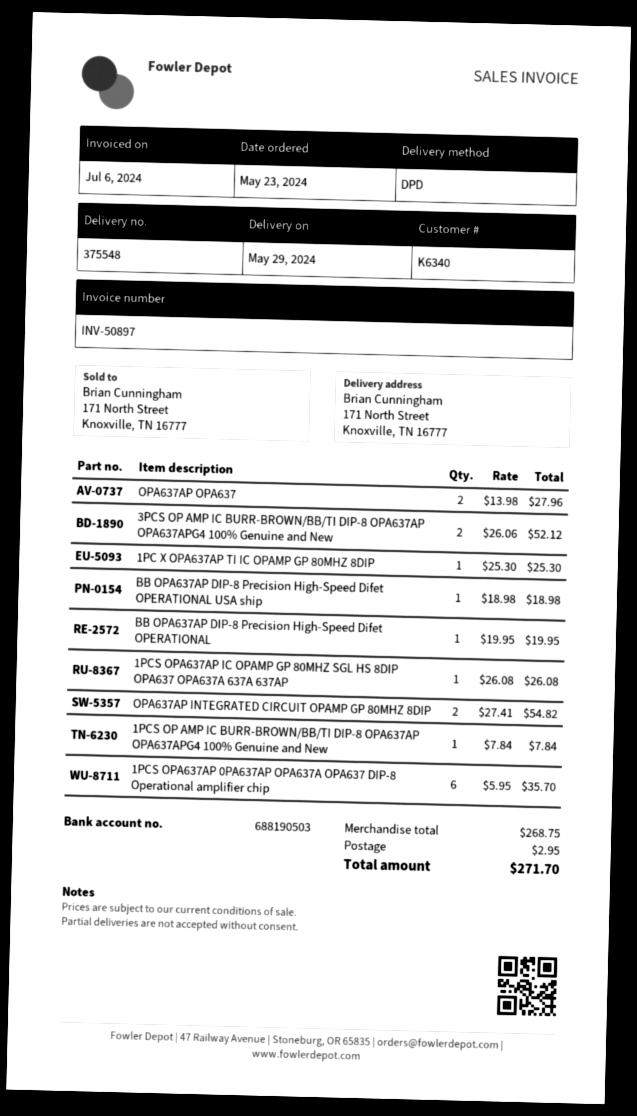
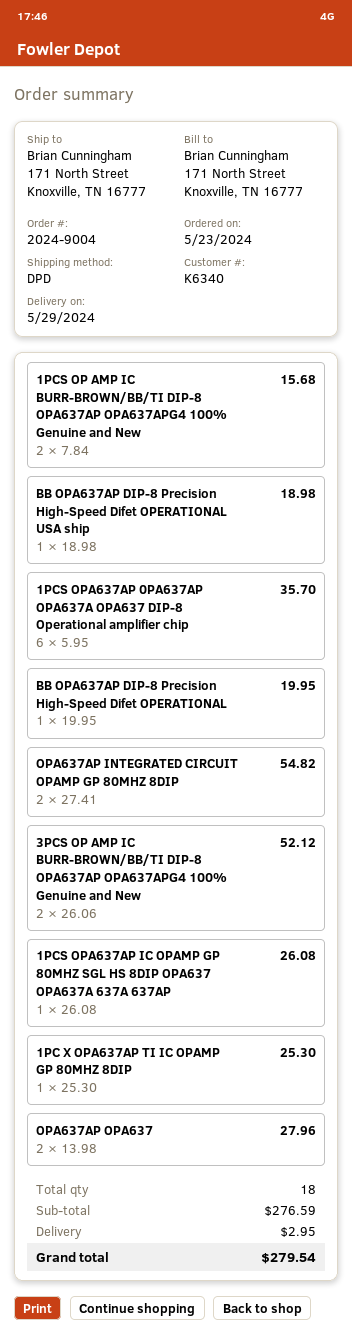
1PCS OP AMP IC BURR-BROWN/BB/TI DIP-8 OPA637AP OPA637APG4 100% Genuine and New: 1 x 7.84 = 7.84 -> 2 x 7.84 = 15.68
subtotal: 268.75 -> 276.59
total: 271.70 -> 279.54

